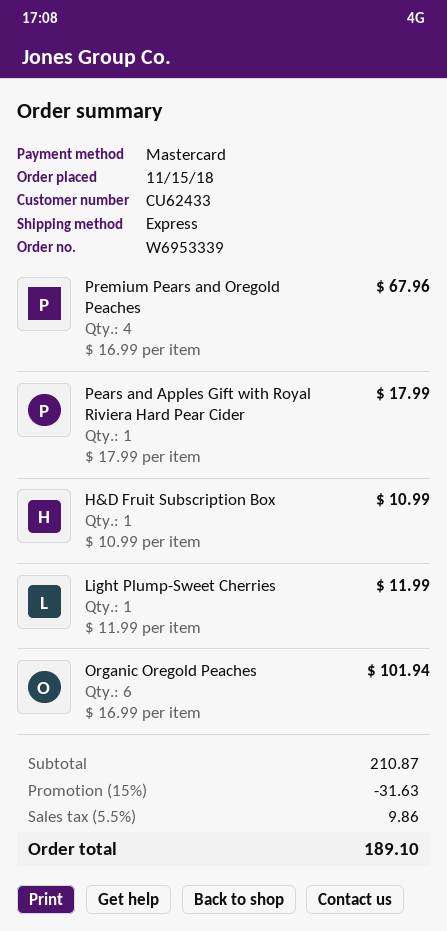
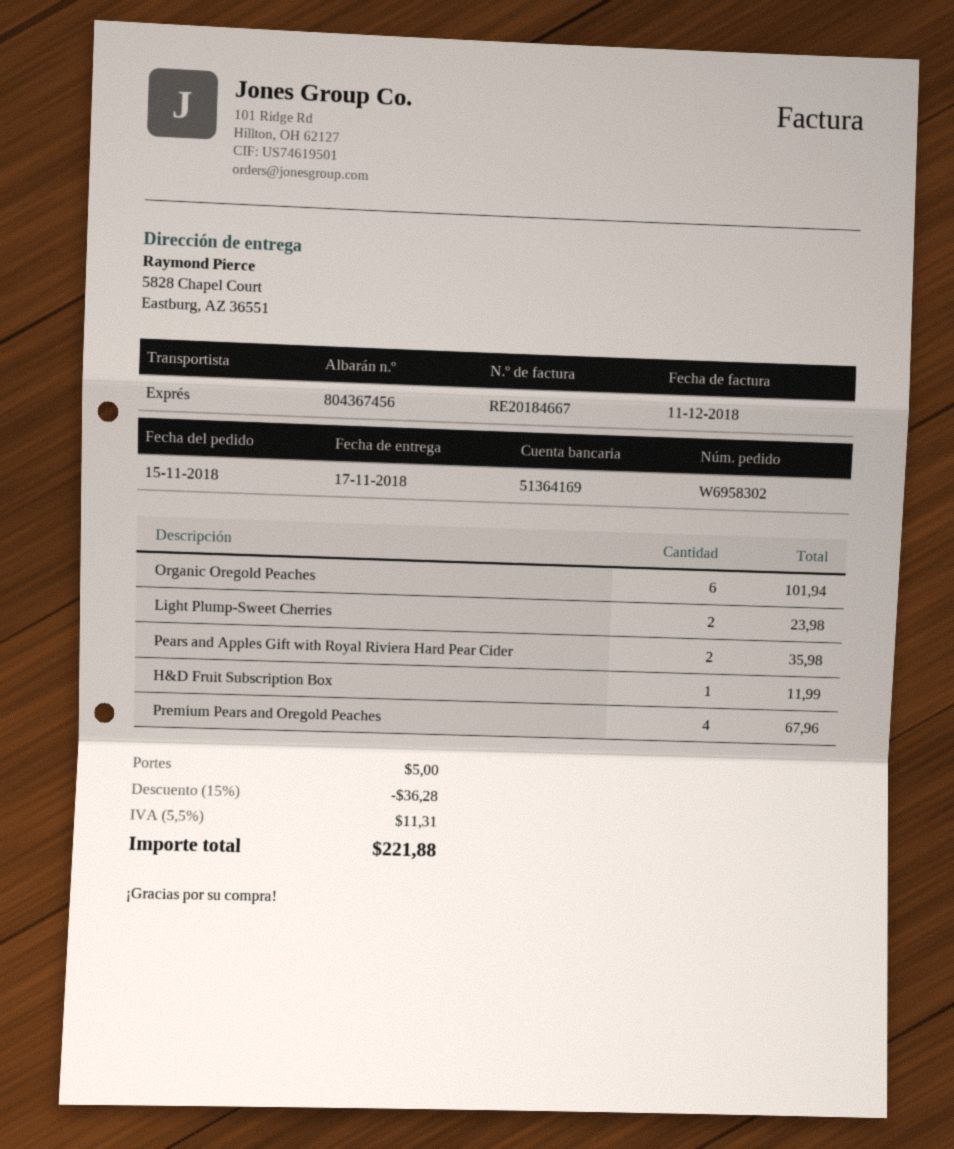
order number: W6953339 -> W6958302
Pears and Apples Gift with Royal Riviera Hard Pear Cider: 1 for 17.99 -> 2 for 35.98
H&D Fruit Subscription Box: 1 for 10.99 -> 1 for 11.99
Light Plump-Sweet Cherries: 1 for 11.99 -> 2 for 23.98
discount: 15% = 31.63 -> 15% = 36.28
shipping: none -> 5.00
tax: 5.5% = 9.86 -> 5.5% = 11.31
total: 189.10 -> 221.88

